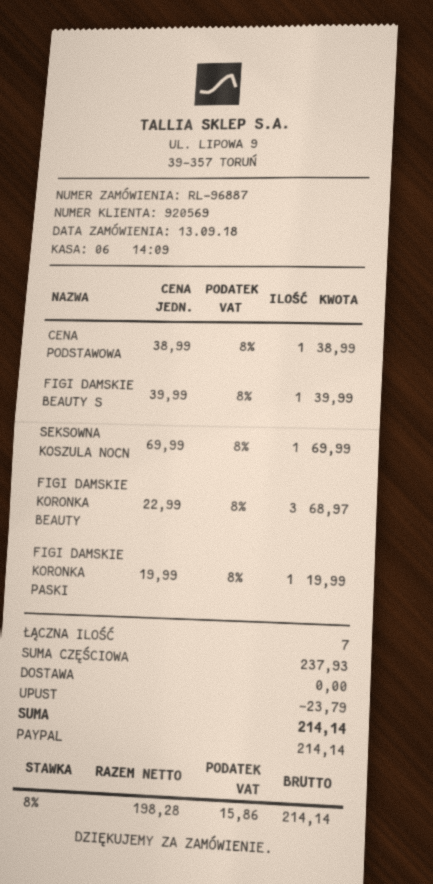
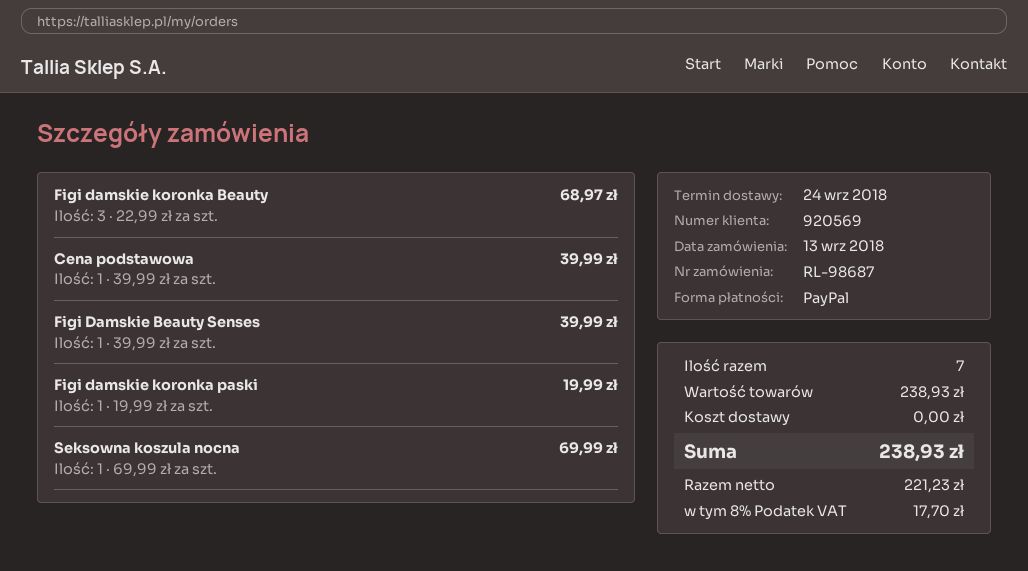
order number: RL-96887 -> RL-98687
CENA PODSTAWOWA: 1 x 38.99 = 38.99 -> 1 x 39.99 = 39.99
subtotal: 237.93 -> 238.93
discount: 23.79 -> none
net: 198.28 -> 221.23
tax: 8% = 15.86 -> 8% = 17.70
total: 214.14 -> 238.93

